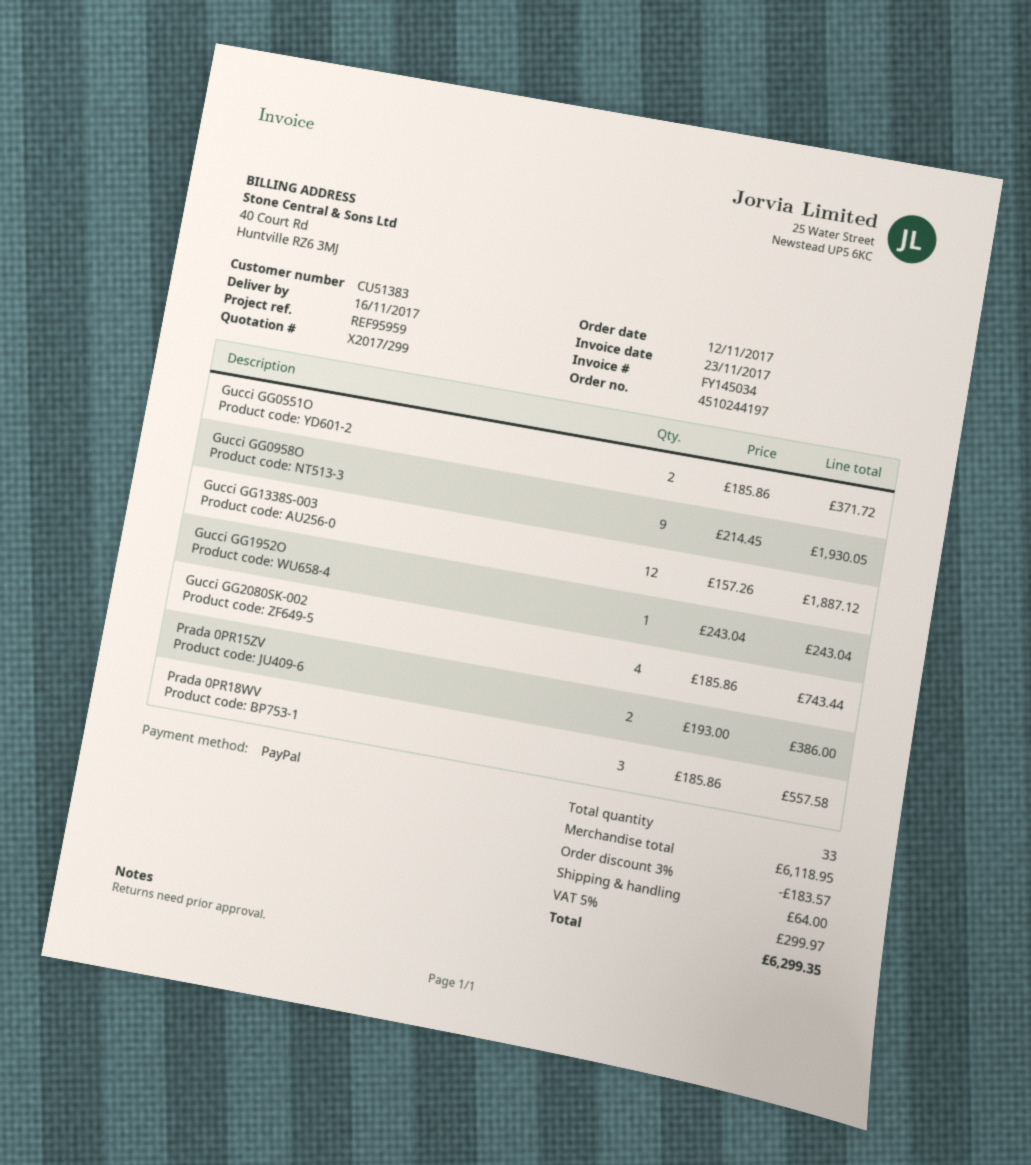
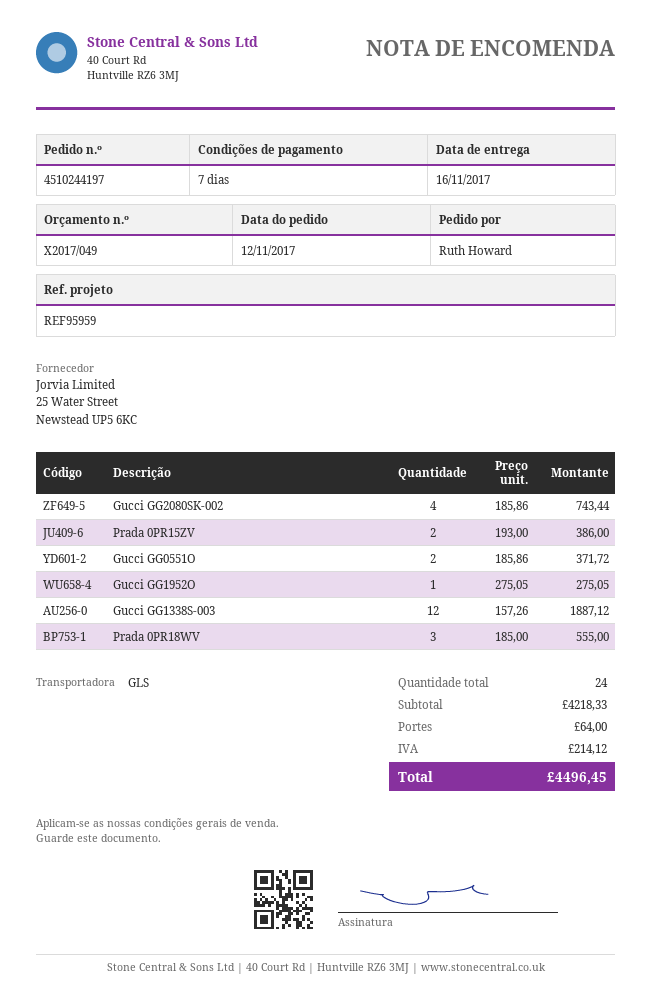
quote number: X2017/299 -> X2017/049
Gucci GG0958O: 9 x 214.45 = 1930.05 -> none
Gucci GG1952O: 1 x 243.04 = 243.04 -> 1 x 275.05 = 275.05
Prada 0PR18WV: 3 x 185.86 = 557.58 -> 3 x 185.00 = 555.00
total quantity: 33 -> 24
subtotal: 6118.95 -> 4218.33
discount: 3% = 183.57 -> none
tax: 299.97 -> 214.12
total: 6299.35 -> 4496.45

